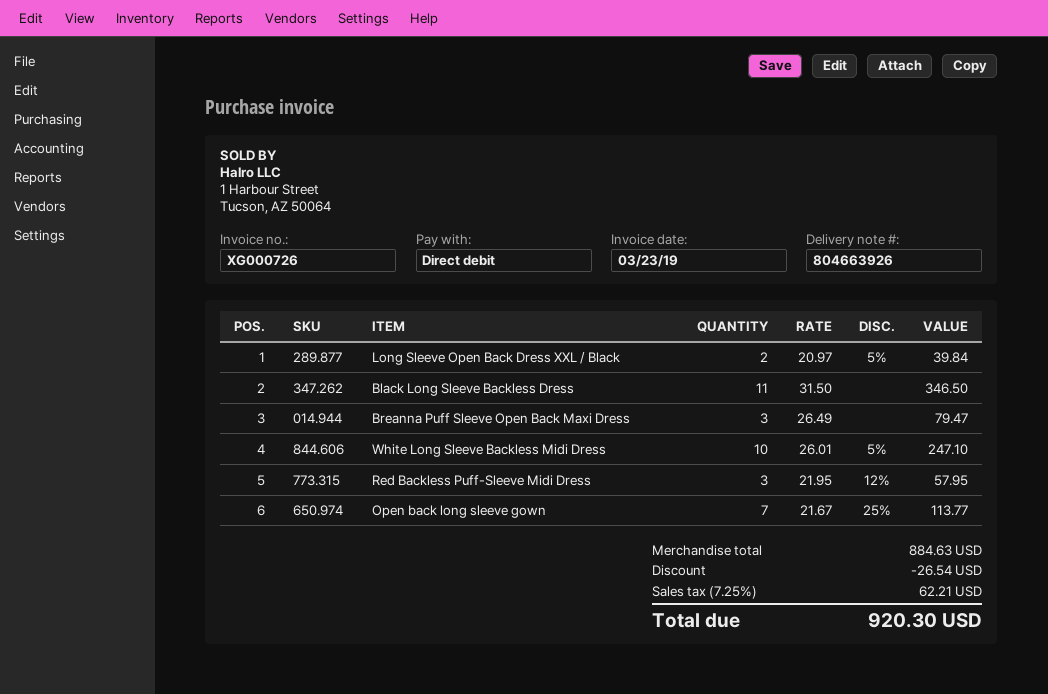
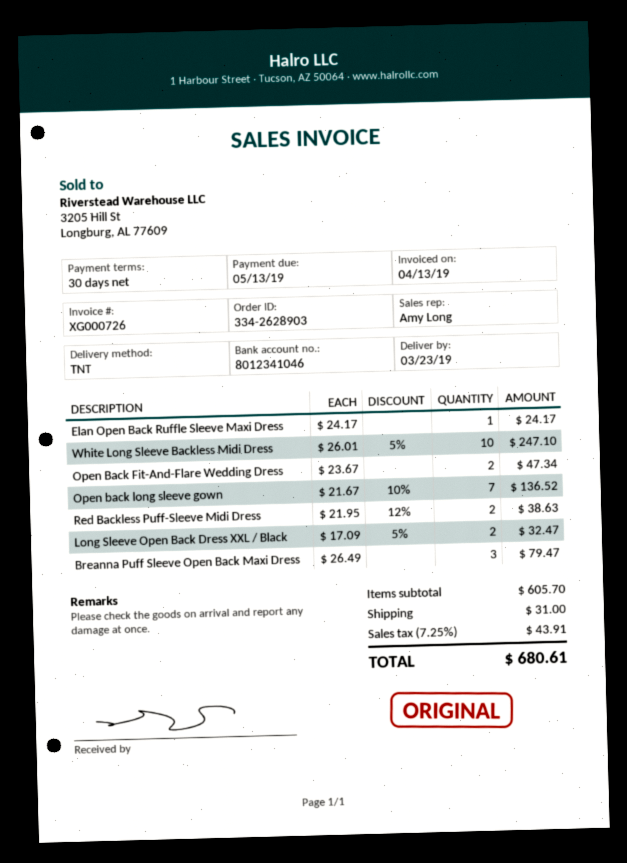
invoice date: 2019-03-23 -> 2019-04-13
Long Sleeve Open Back Dress XXL / Black: 2 x 20.97 - 5% = 39.84 -> 2 x 17.09 - 5% = 32.47
Black Long Sleeve Backless Dress: 11 x 31.50 = 346.50 -> none
Red Backless Puff-Sleeve Midi Dress: 3 x 21.95 - 12% = 57.95 -> 2 x 21.95 - 12% = 38.63
Open back long sleeve gown: 7 x 21.67 - 25% = 113.77 -> 7 x 21.67 - 10% = 136.52
Elan Open Back Ruffle Sleeve Maxi Dress: none -> 1 x 24.17 = 24.17
Open Back Fit-And-Flare Wedding Dress: none -> 2 x 23.67 = 47.34
subtotal: 884.63 -> 605.70
discount: 26.54 -> none
shipping: none -> 31.00
tax: 7.25% = 62.21 -> 7.25% = 43.91
total: 920.30 -> 680.61

